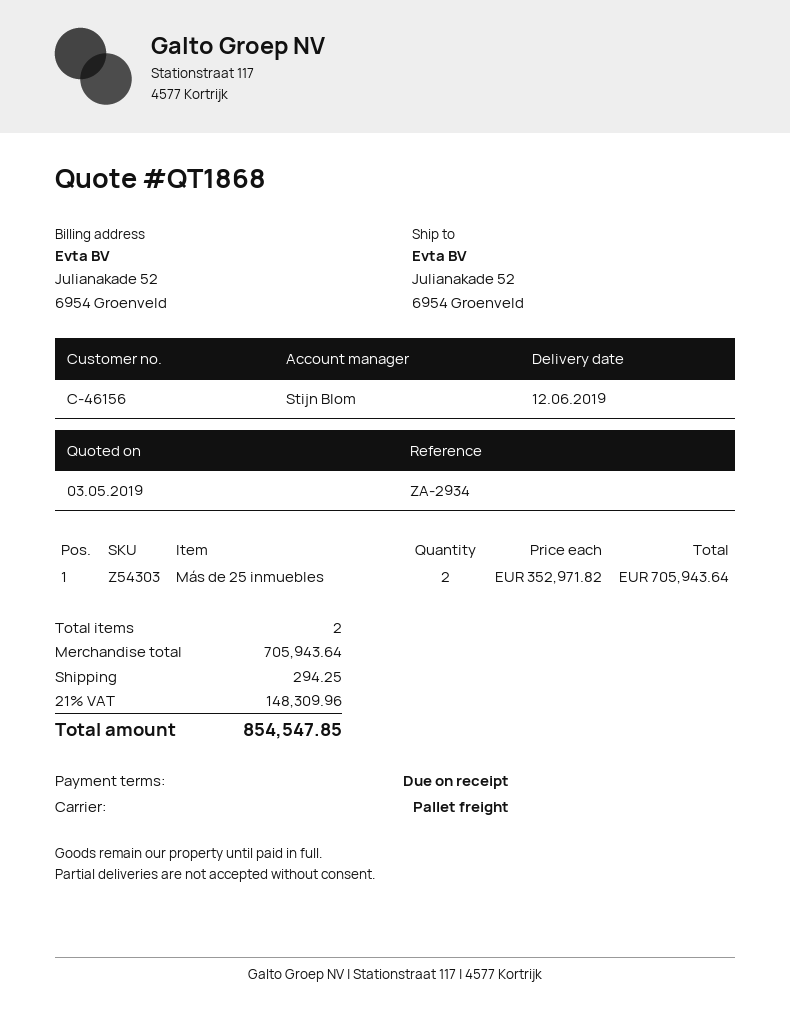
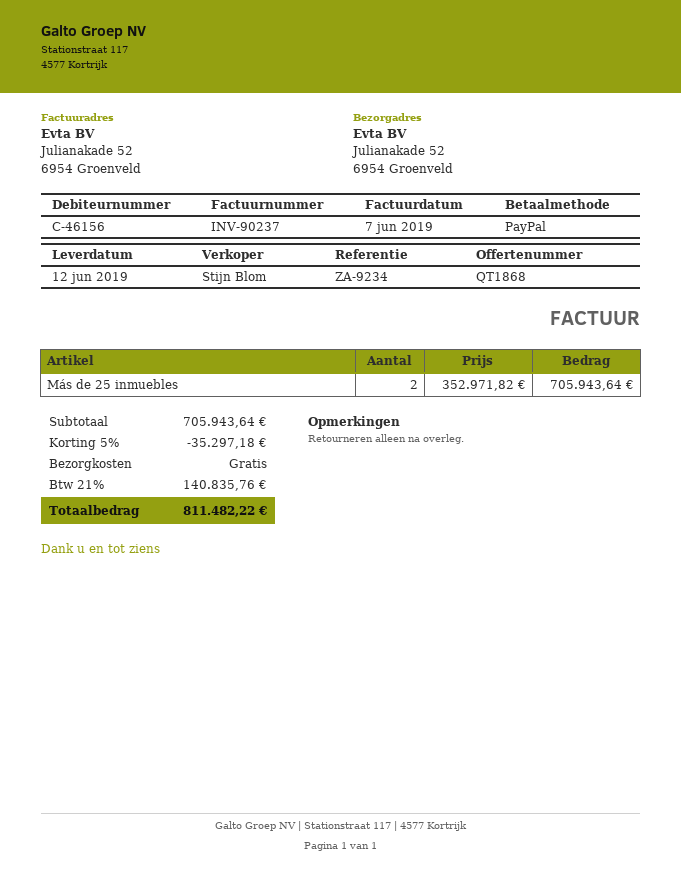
reference: ZA-2934 -> ZA-9234
discount: none -> 5% = 35297.18
shipping: 294.25 -> 0.00
tax: 21% = 148309.96 -> 21% = 140835.76
total: 854547.85 -> 811482.22

